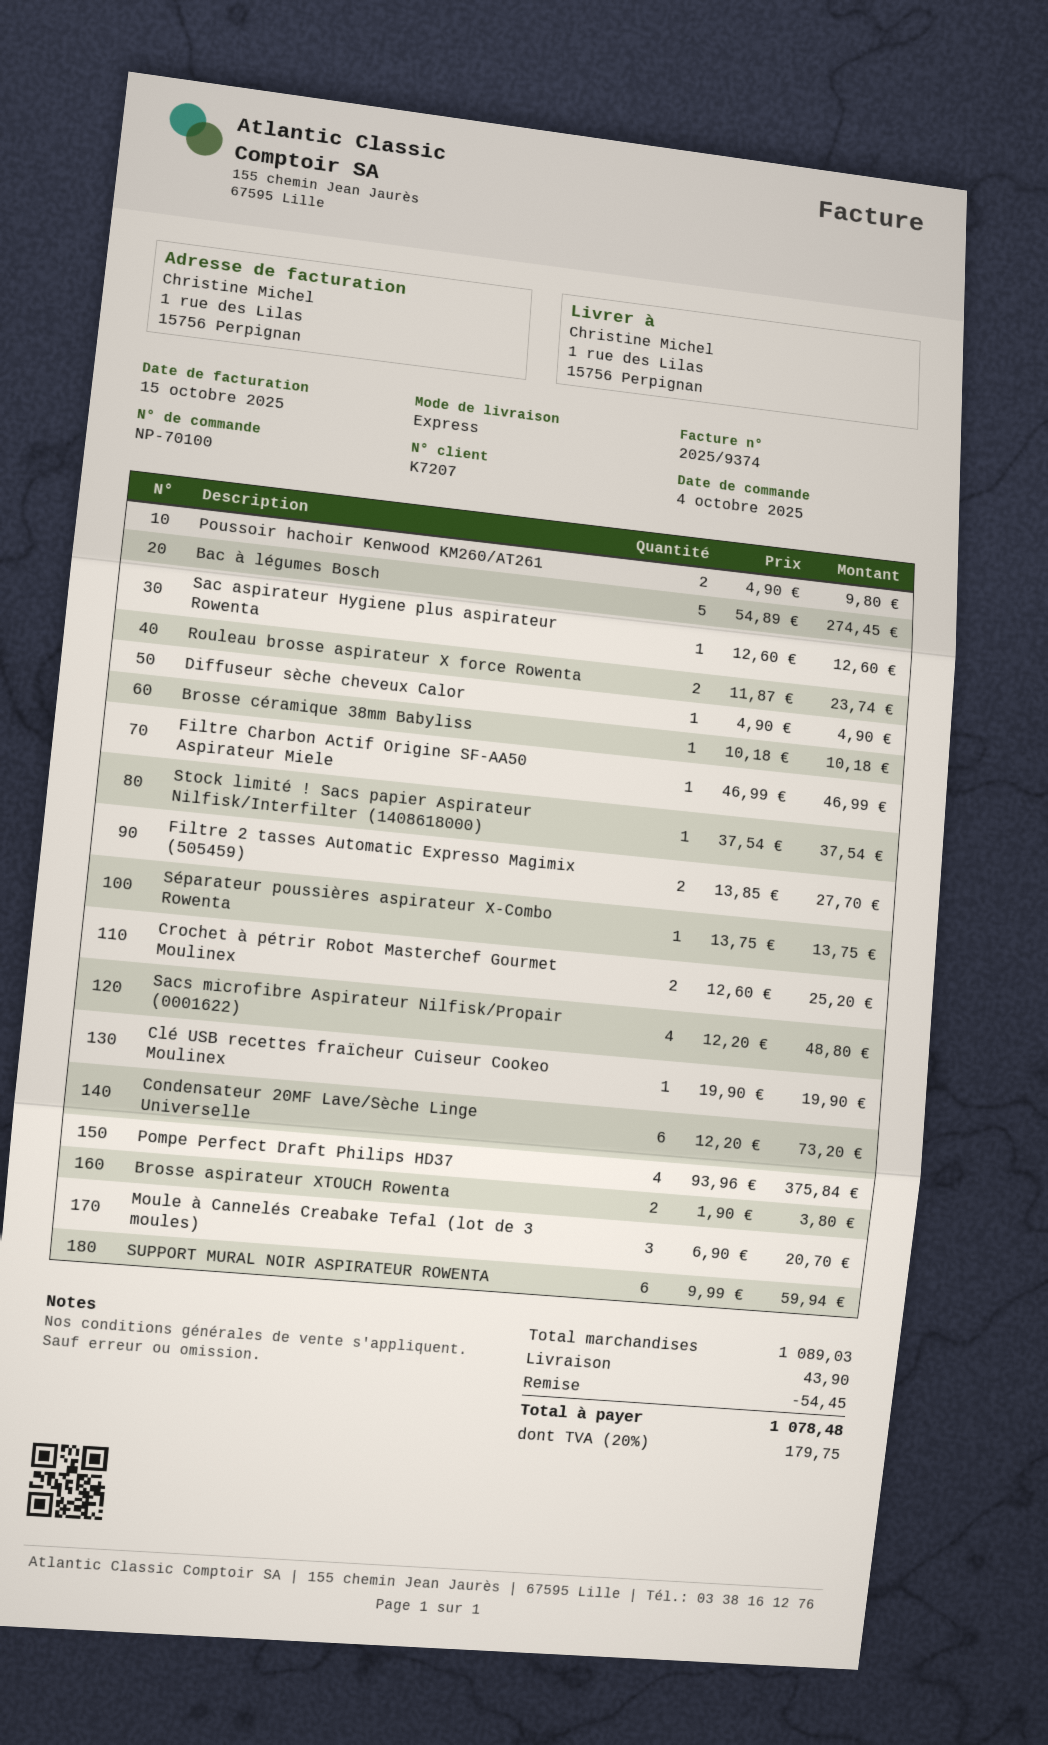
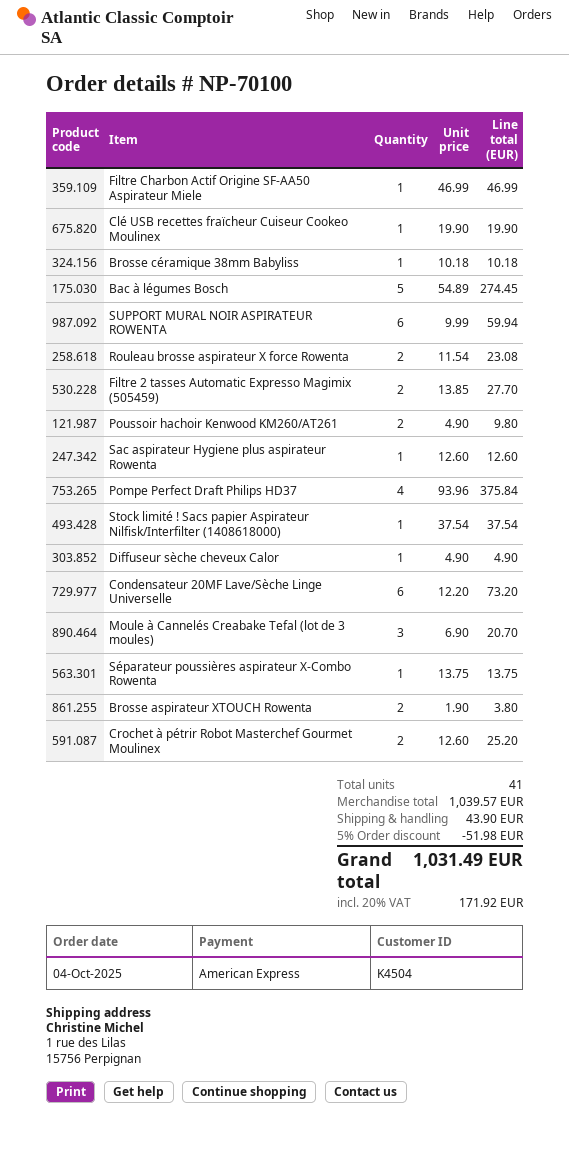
customer number: K7207 -> K4504
Rouleau brosse aspirateur X force Rowenta: 2 x 11.87 = 23.74 -> 2 x 11.54 = 23.08
Sacs microfibre Aspirateur Nilfisk/Propair (0001622): 4 x 12.20 = 48.80 -> none
subtotal: 1089.03 -> 1039.57
discount: 54.45 -> 51.98
tax: 20% = 179.75 -> 20% = 171.92
total: 1078.48 -> 1031.49

